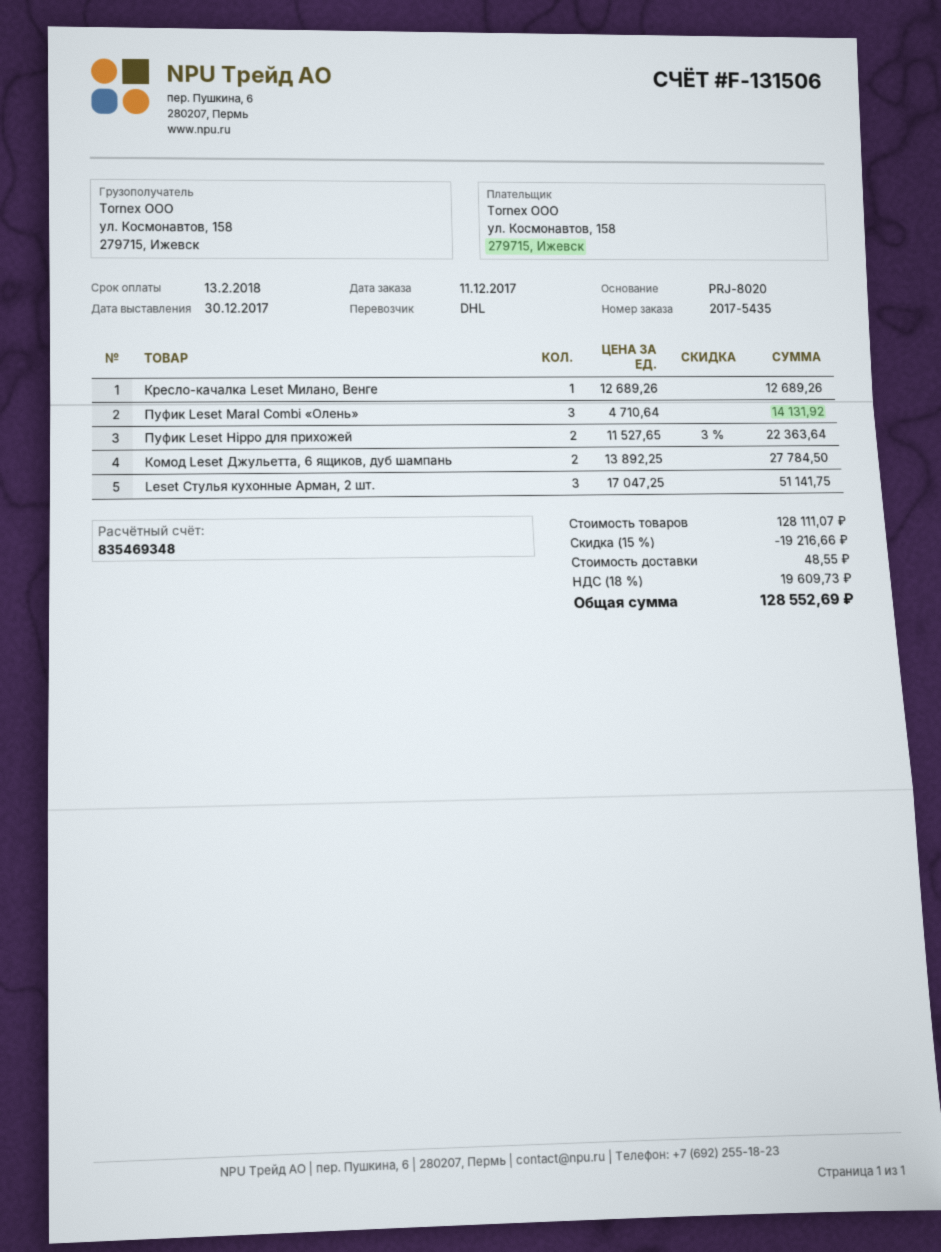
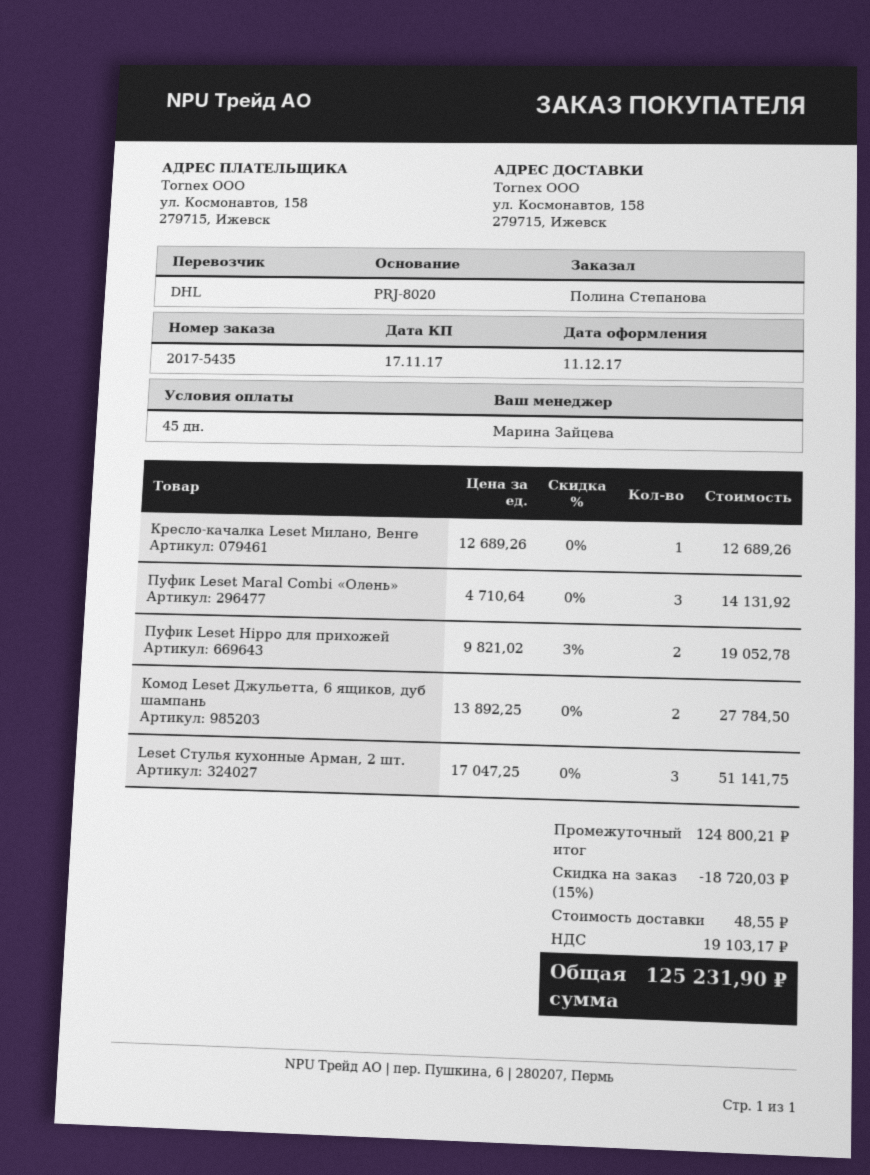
Пуфик Leset Hippo для прихожей: 2 x 11527.65 - 3% = 22363.64 -> 2 x 9821.02 - 3% = 19052.78
subtotal: 128111.07 -> 124800.21
discount: 15% = 19216.66 -> 15% = 18720.03
tax: 19609.73 -> 19103.17
total: 128552.69 -> 125231.90

